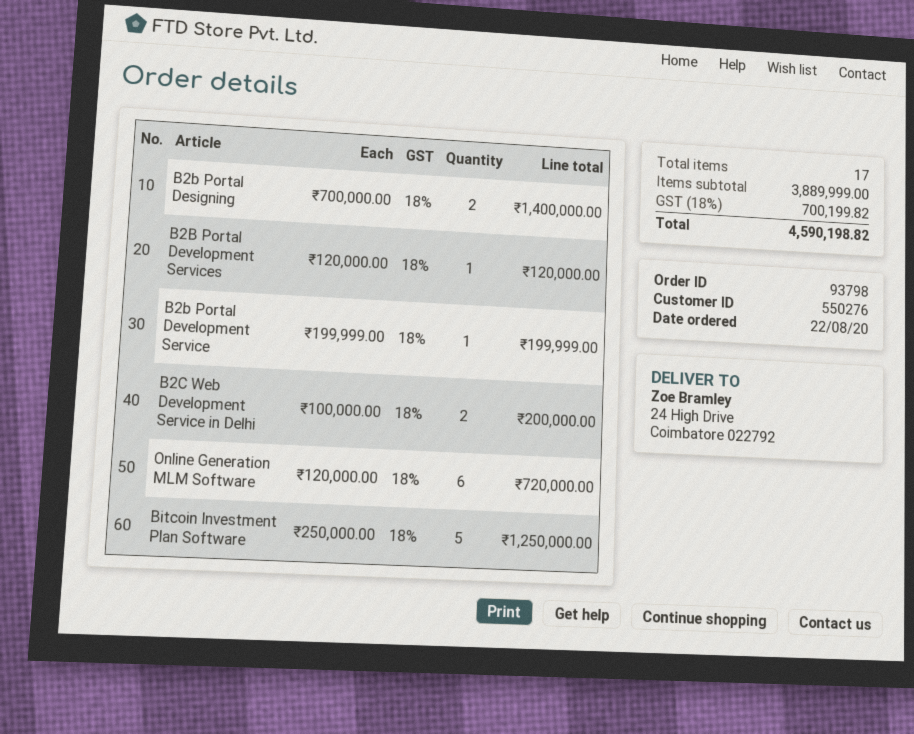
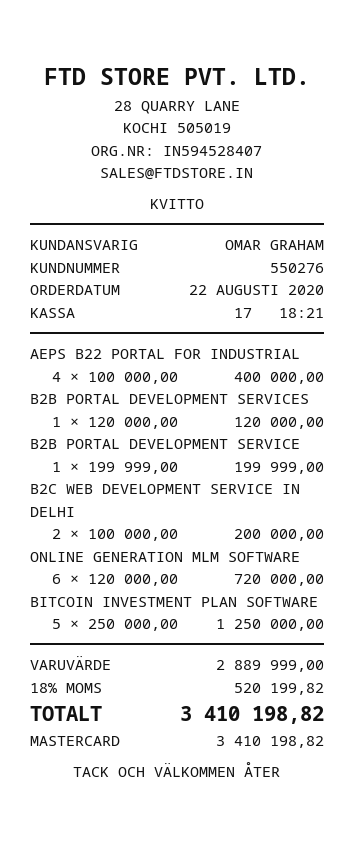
B2b Portal Designing: 2 x 700000.00 = 1400000.00 -> none
AEPS B22 PORTAL FOR INDUSTRIAL: none -> 4 x 100000.00 = 400000.00
subtotal: 3889999.00 -> 2889999.00
tax: 18% = 700199.82 -> 18% = 520199.82
total: 4590198.82 -> 3410198.82

